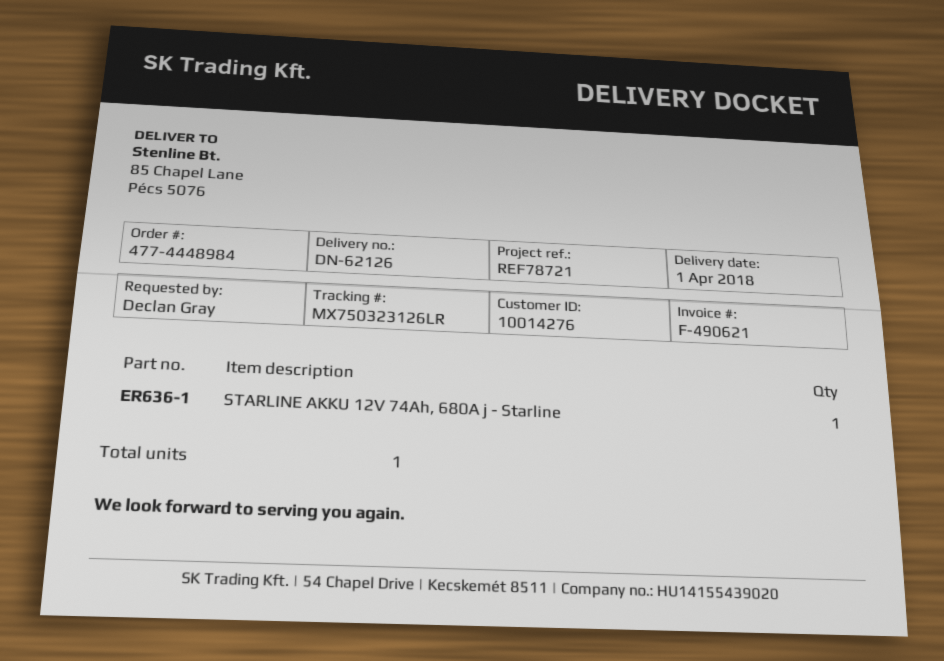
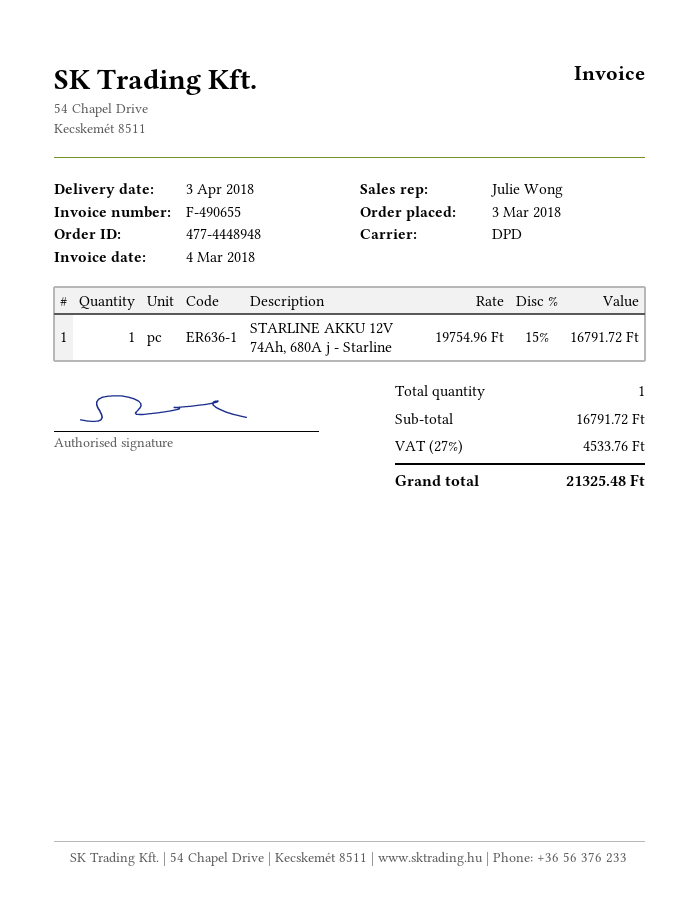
order number: 477-4448984 -> 477-4448948
delivery date: 2018-04-01 -> 2018-04-03
invoice number: F-490621 -> F-490655

